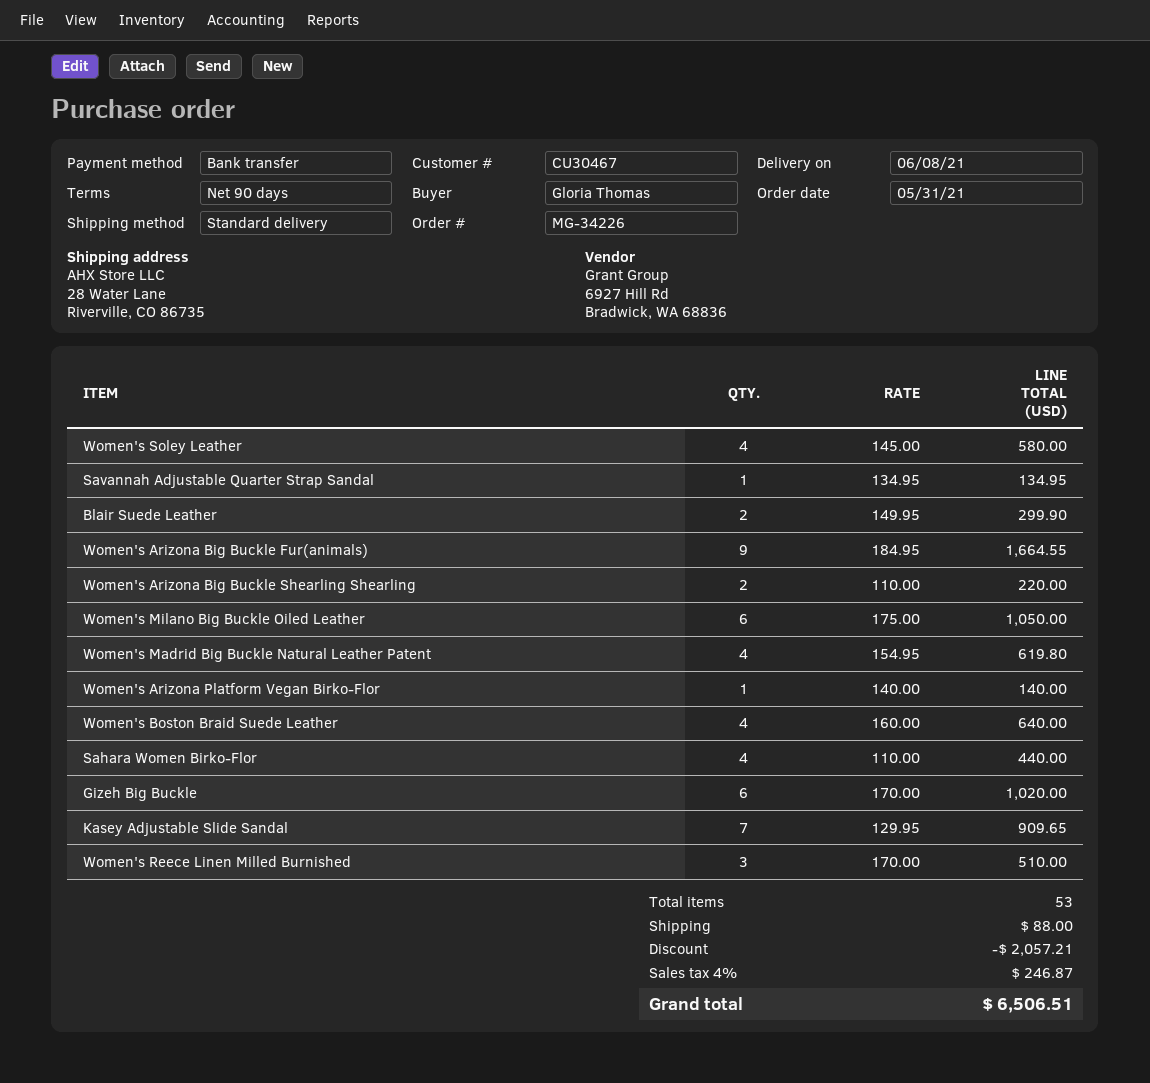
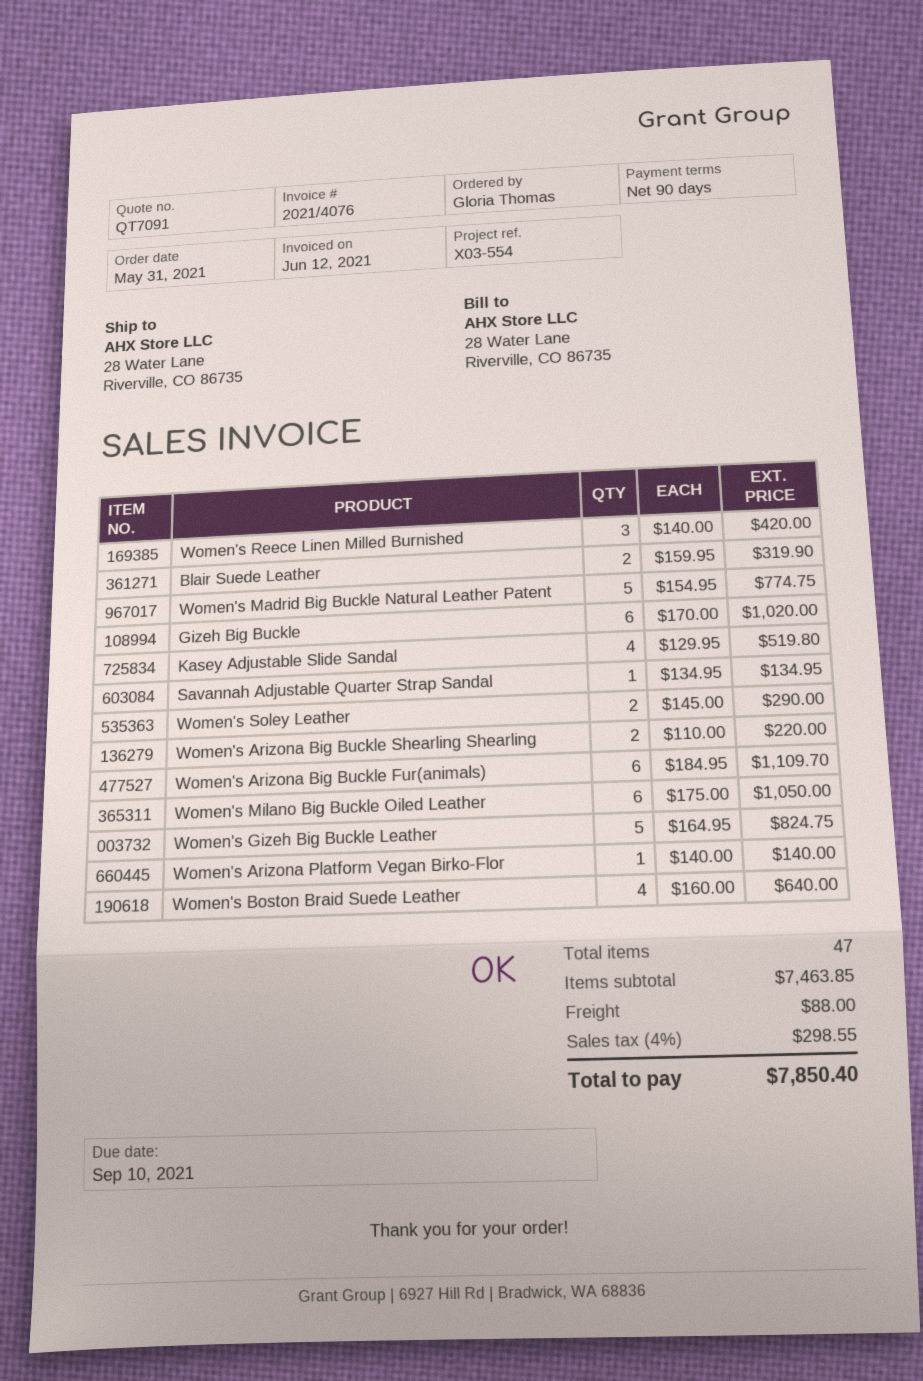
Women's Soley Leather: 4 x 145.00 = 580.00 -> 2 x 145.00 = 290.00
Blair Suede Leather: 2 x 149.95 = 299.90 -> 2 x 159.95 = 319.90
Women's Arizona Big Buckle Fur(animals): 9 x 184.95 = 1664.55 -> 6 x 184.95 = 1109.70
Women's Madrid Big Buckle Natural Leather Patent: 4 x 154.95 = 619.80 -> 5 x 154.95 = 774.75
Sahara Women Birko-Flor: 4 x 110.00 = 440.00 -> none
Kasey Adjustable Slide Sandal: 7 x 129.95 = 909.65 -> 4 x 129.95 = 519.80
Women's Reece Linen Milled Burnished: 3 x 170.00 = 510.00 -> 3 x 140.00 = 420.00
Women's Gizeh Big Buckle Leather: none -> 5 x 164.95 = 824.75
total quantity: 53 -> 47
discount: 2057.21 -> none
tax: 4% = 246.87 -> 4% = 298.55
total: 6506.51 -> 7850.40

